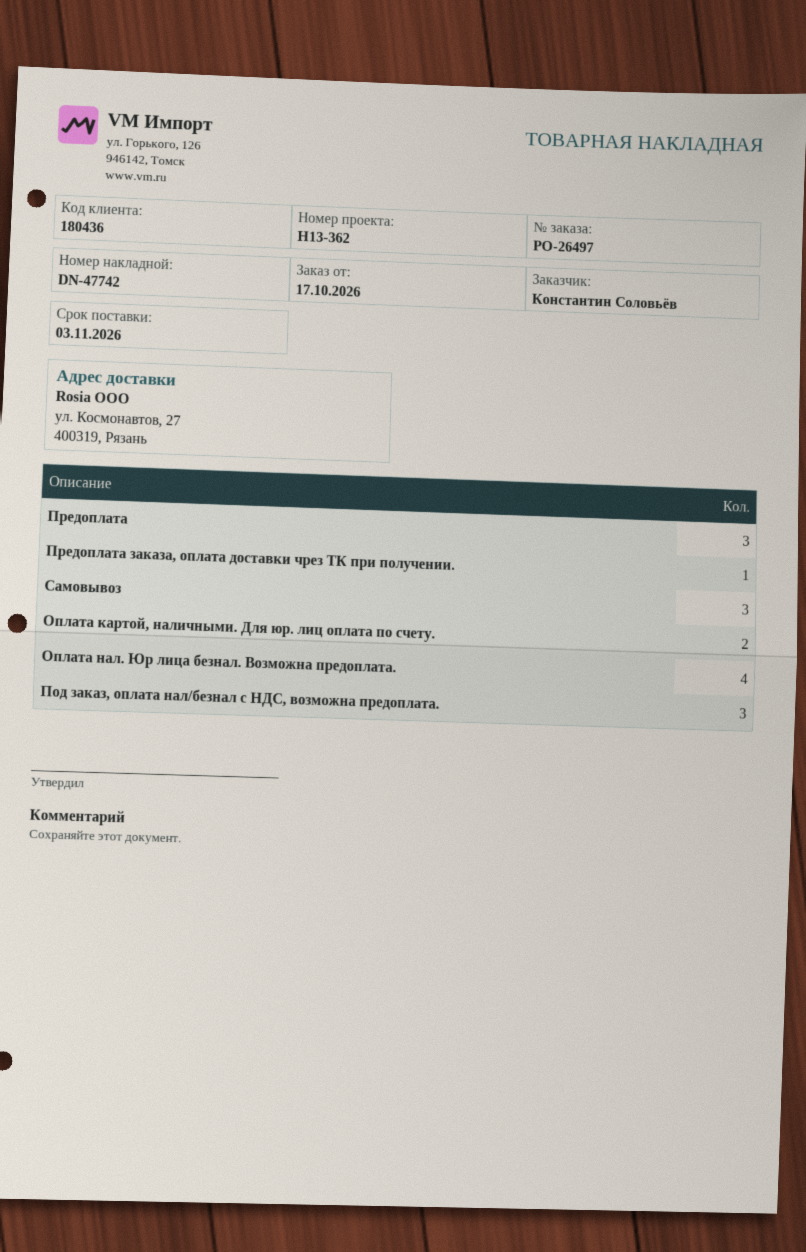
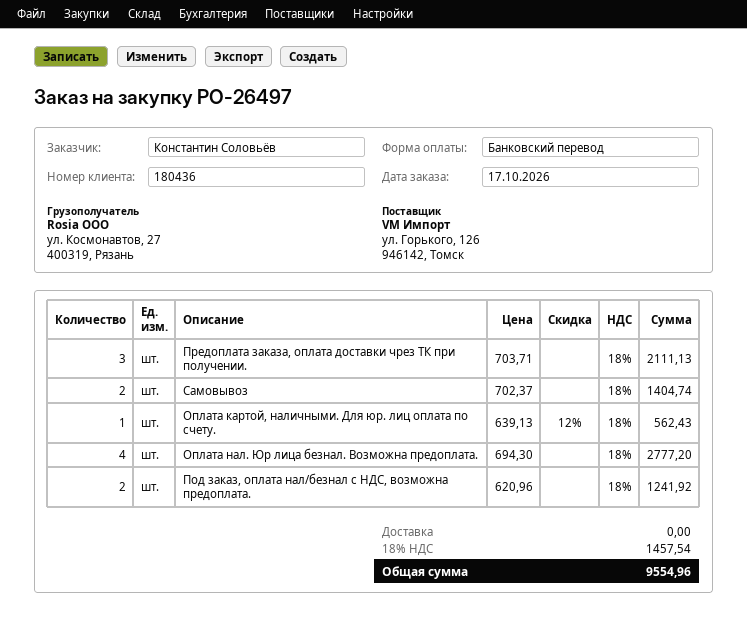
Предоплата: 3 -> none
Предоплата заказа, оплата доставки чрез ТК при получении.: 1 -> 3
Самовывоз: 3 -> 2
Оплата картой, наличными. Для юр. лиц оплата по счету.: 2 -> 1
Под заказ, оплата нал/безнал с НДС, возможна предоплата.: 3 -> 2

